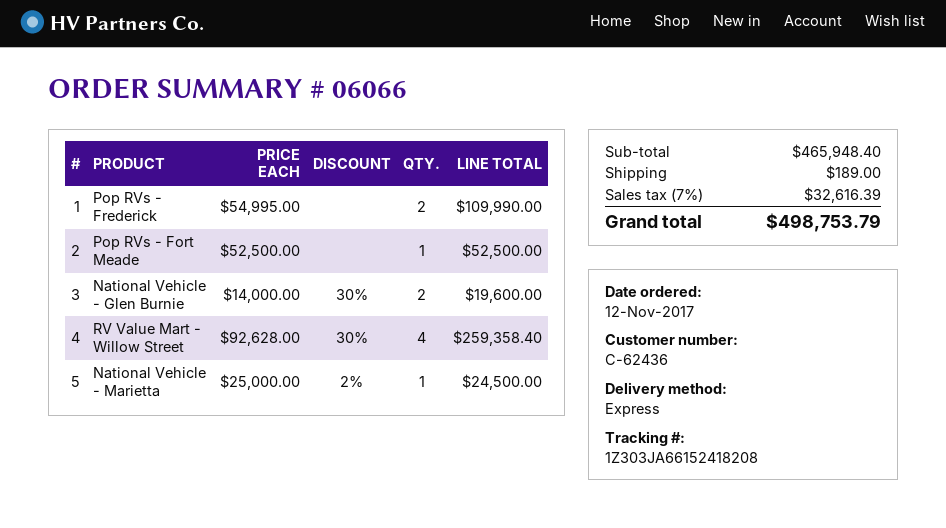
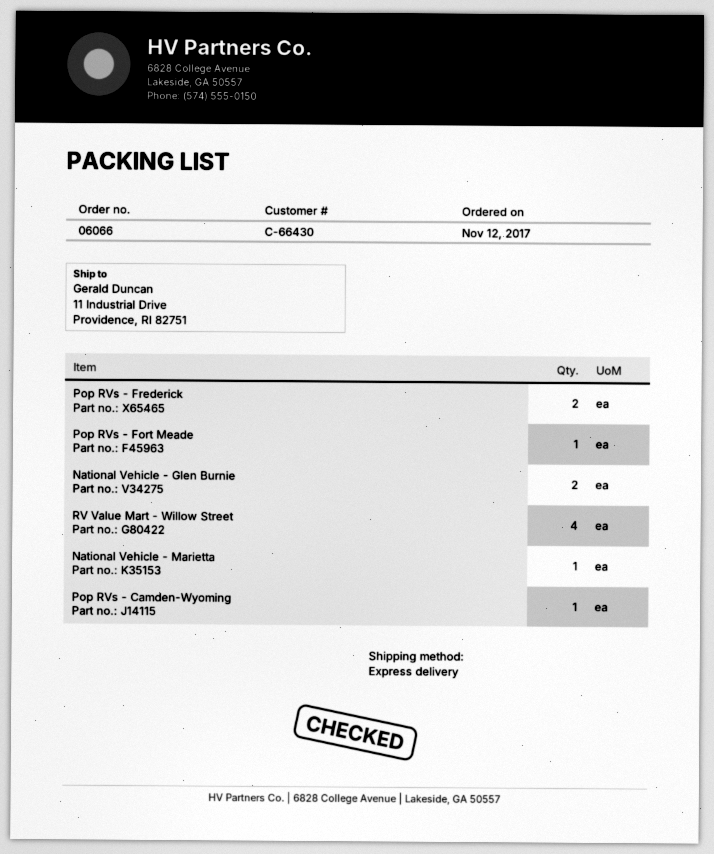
customer number: C-62436 -> C-66430
Pop RVs - Camden-Wyoming: none -> 1

